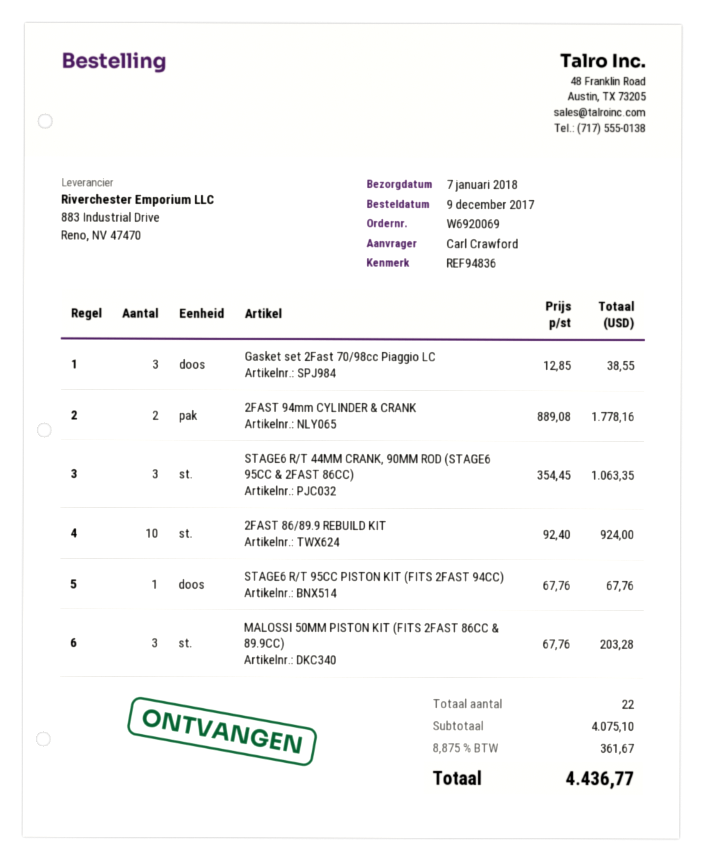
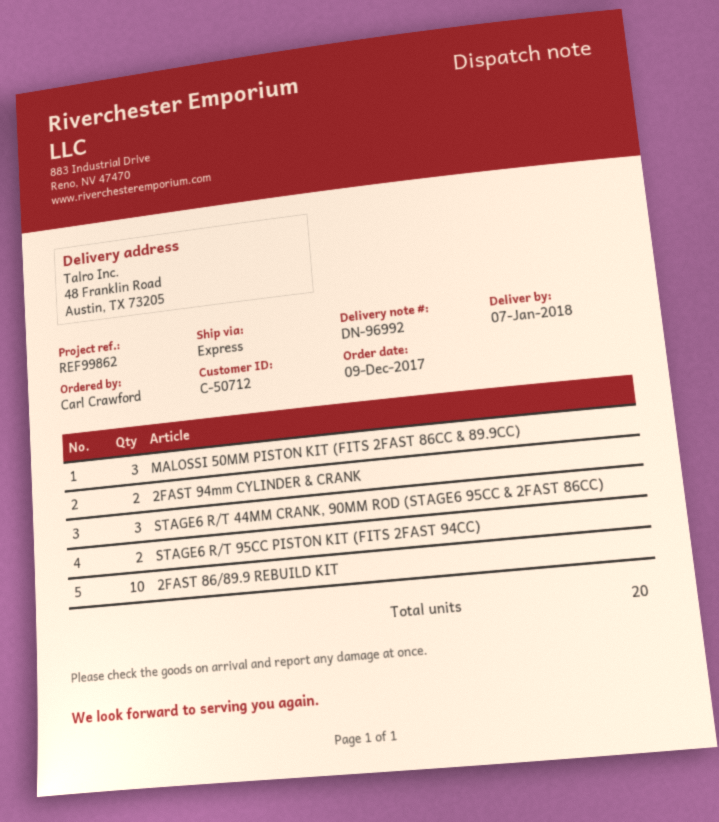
reference: REF94836 -> REF99862
Gasket set 2Fast 70/98cc Piaggio LC: 3 -> none
STAGE6 R/T 95CC PISTON KIT (FITS 2FAST 94CC): 1 -> 2
total quantity: 22 -> 20

